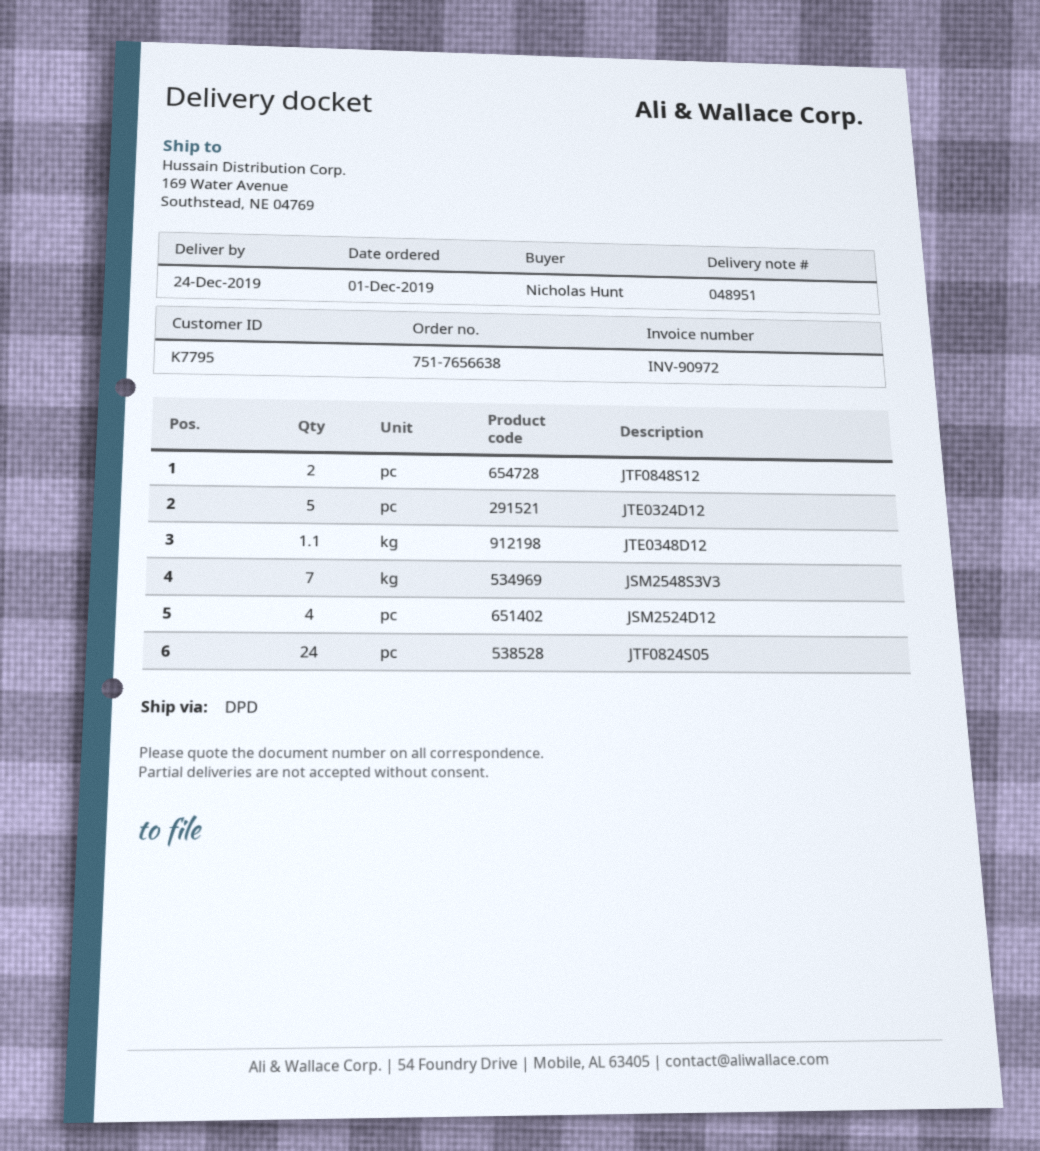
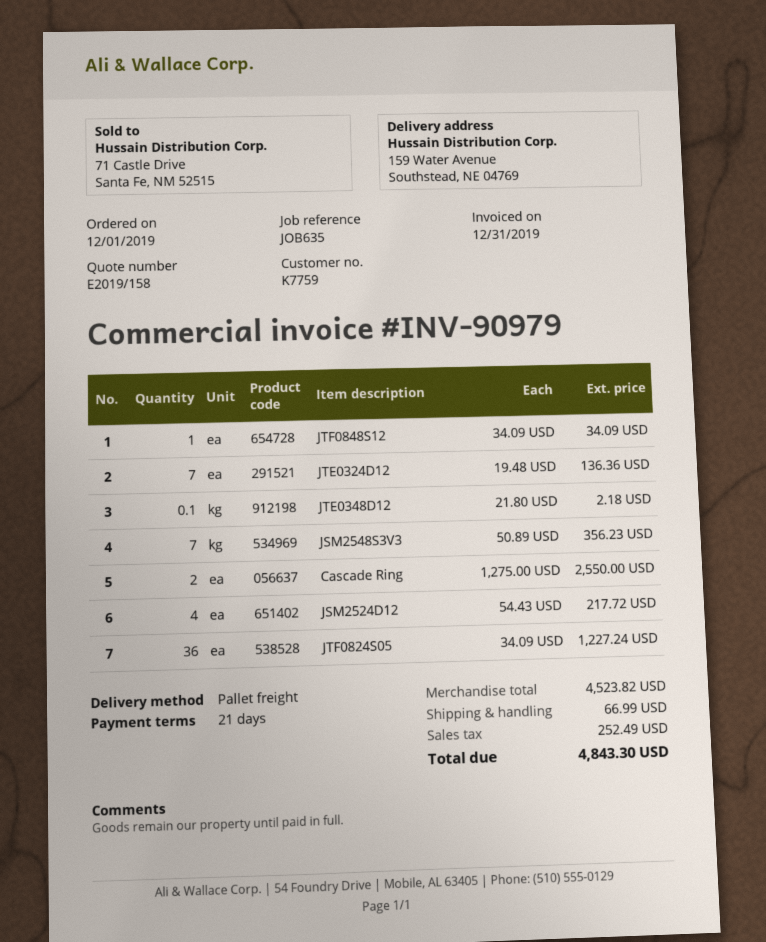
invoice number: INV-90972 -> INV-90979
customer number: K7795 -> K7759
shipping method: DPD -> pallet freight
ship to: 169 Water Avenue, Southstead, NE 04769 -> 159 Water Avenue, Southstead, NE 04769
JTF0848S12: 2 -> 1
JTE0324D12: 5 -> 7
JTE0348D12: 1.1 -> 0.1
JTF0824S05: 24 -> 36
Cascade Ring: none -> 2

